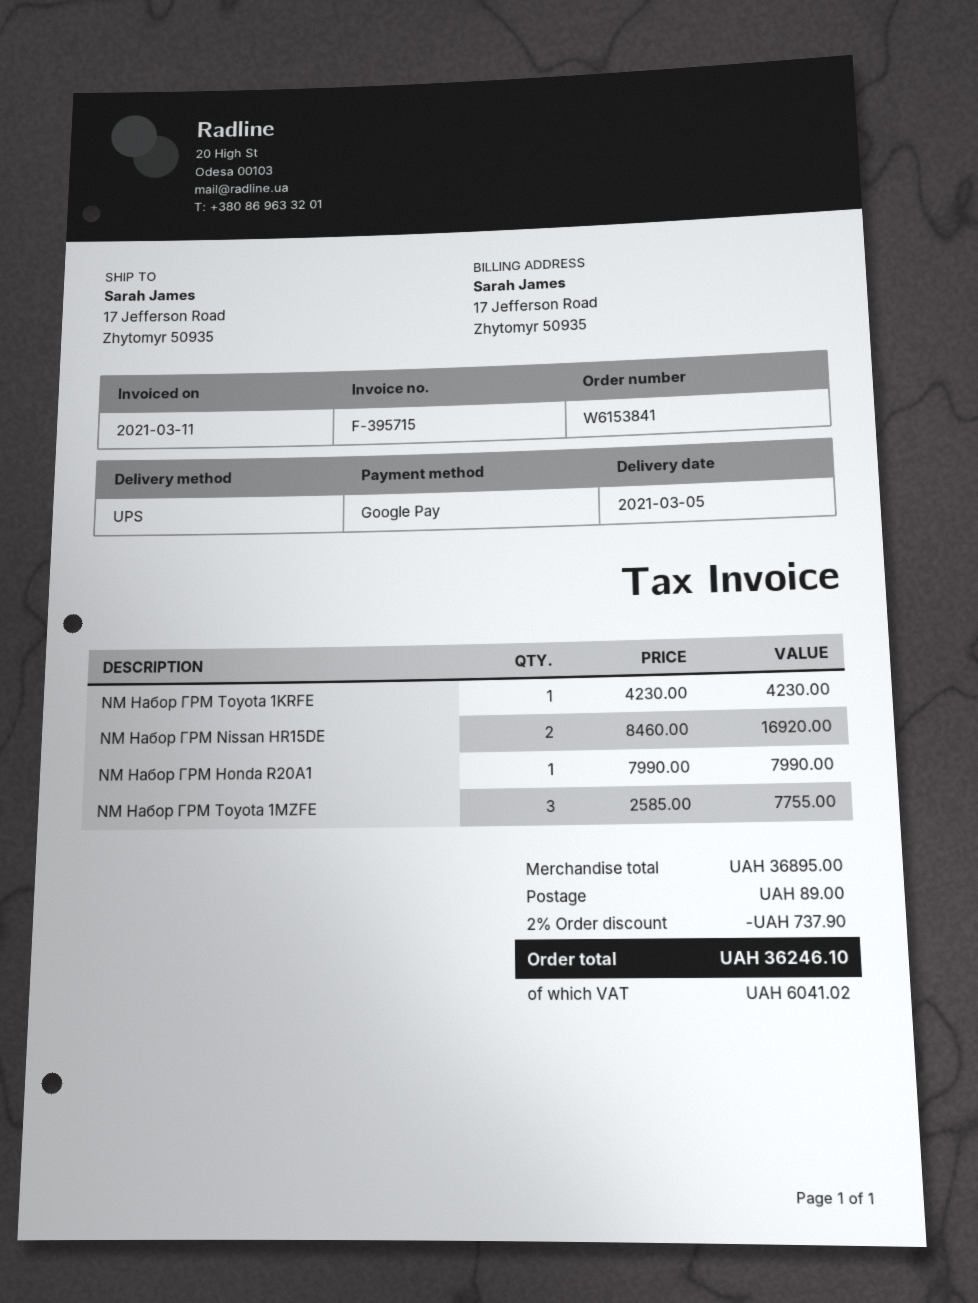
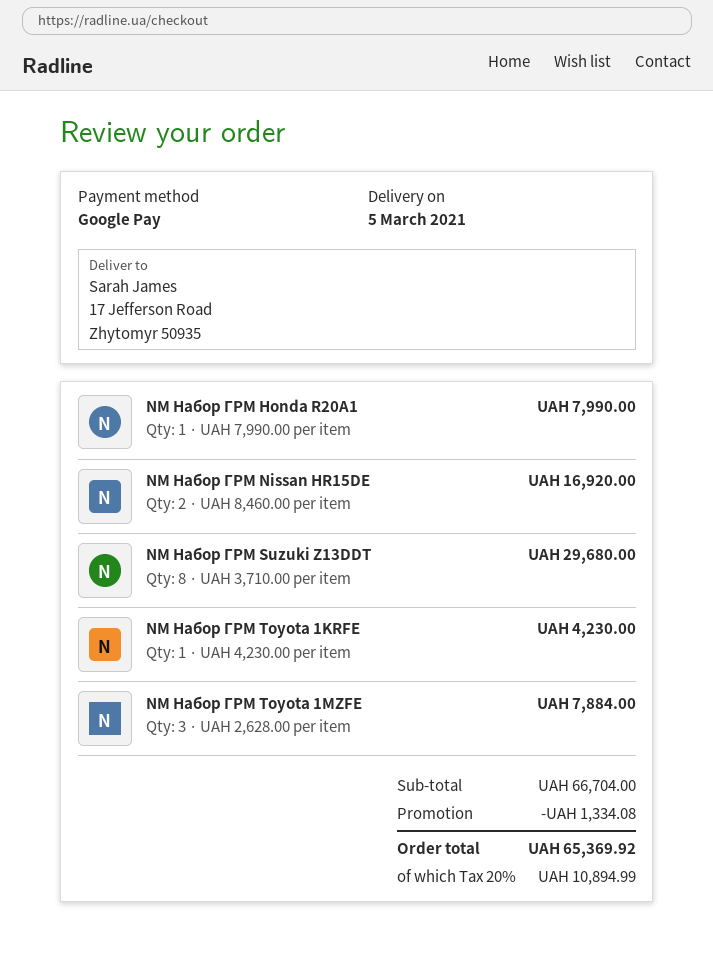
NM Набор ГРМ Toyota 1MZFE: 3 x 2585.00 = 7755.00 -> 3 x 2628.00 = 7884.00
NM Набор ГРМ Suzuki Z13DDT: none -> 8 x 3710.00 = 29680.00
subtotal: 36895.00 -> 66704.00
discount: 737.90 -> 1334.08
shipping: 89.00 -> none
tax: 6041.02 -> 10894.99
total: 36246.10 -> 65369.92

